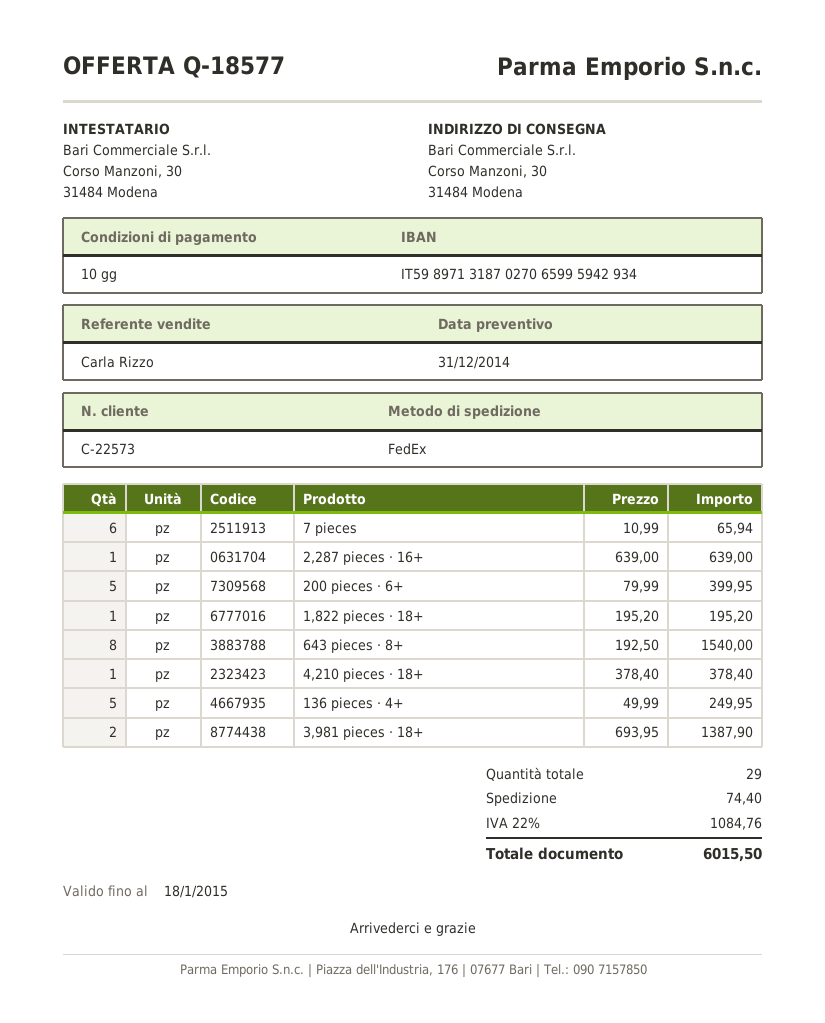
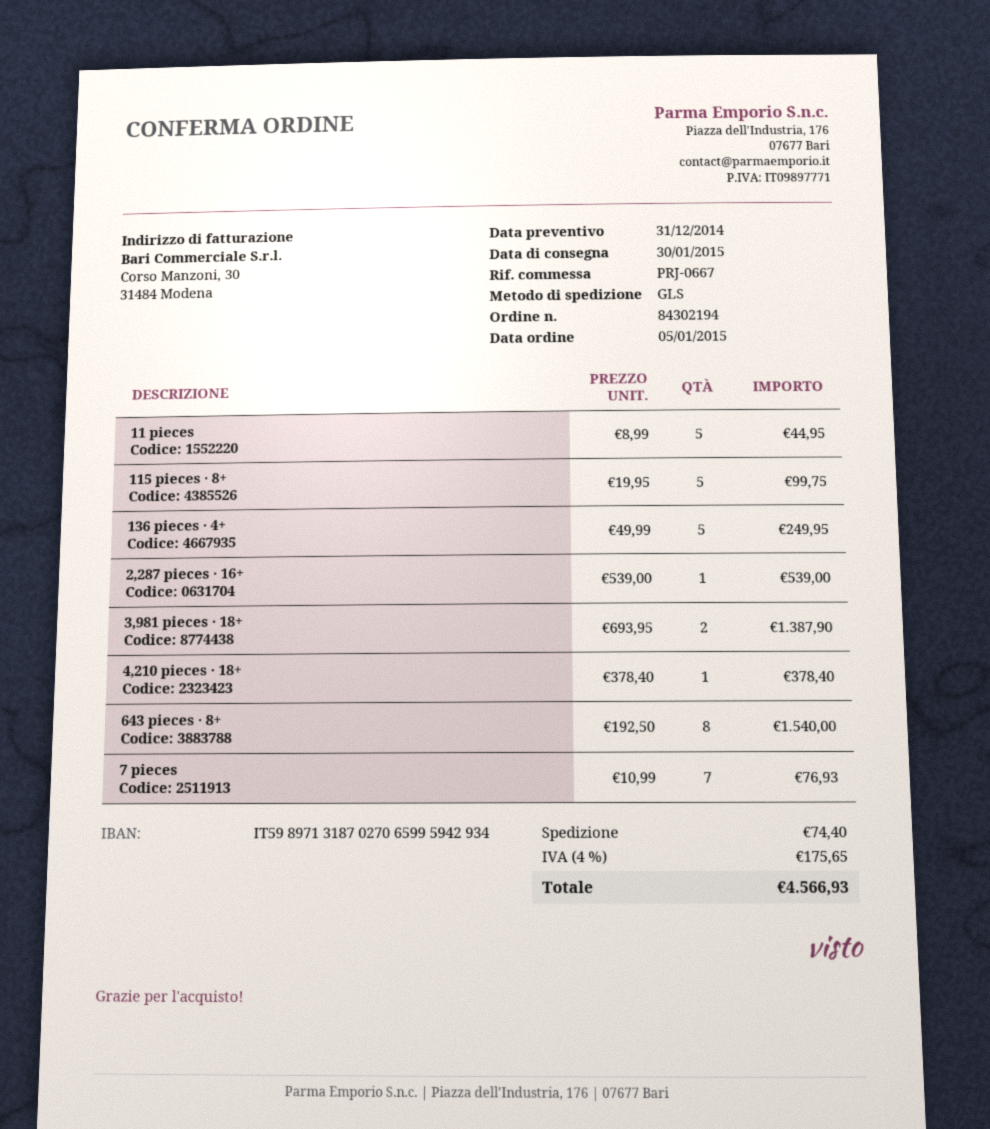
shipping method: FedEx -> GLS
7 pieces: 6 x 10.99 = 65.94 -> 7 x 10.99 = 76.93
2,287 pieces · 16+: 1 x 639.00 = 639.00 -> 1 x 539.00 = 539.00
200 pieces · 6+: 5 x 79.99 = 399.95 -> none
1,822 pieces · 18+: 1 x 195.20 = 195.20 -> none
11 pieces: none -> 5 x 8.99 = 44.95
115 pieces · 8+: none -> 5 x 19.95 = 99.75
tax: 22% = 1084.76 -> 4% = 175.65
total: 6015.50 -> 4566.93

